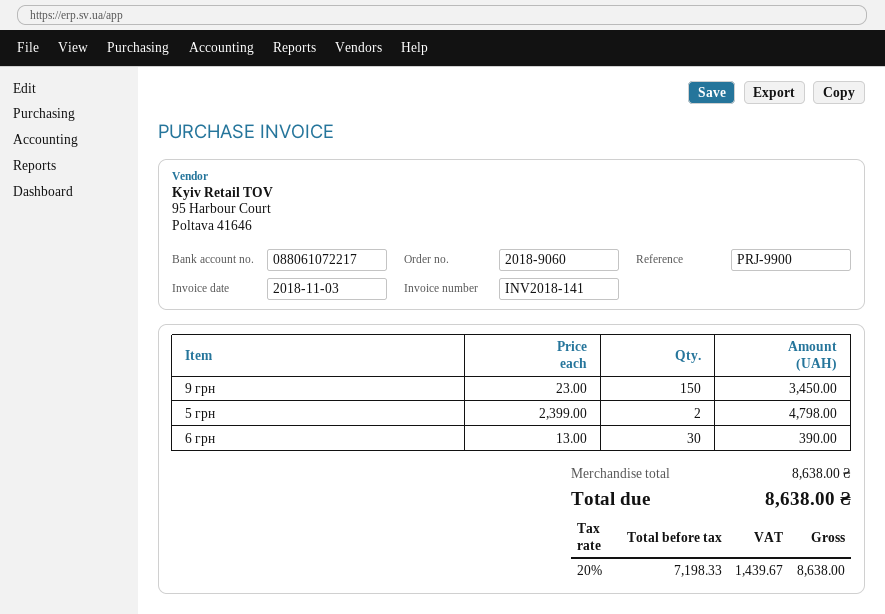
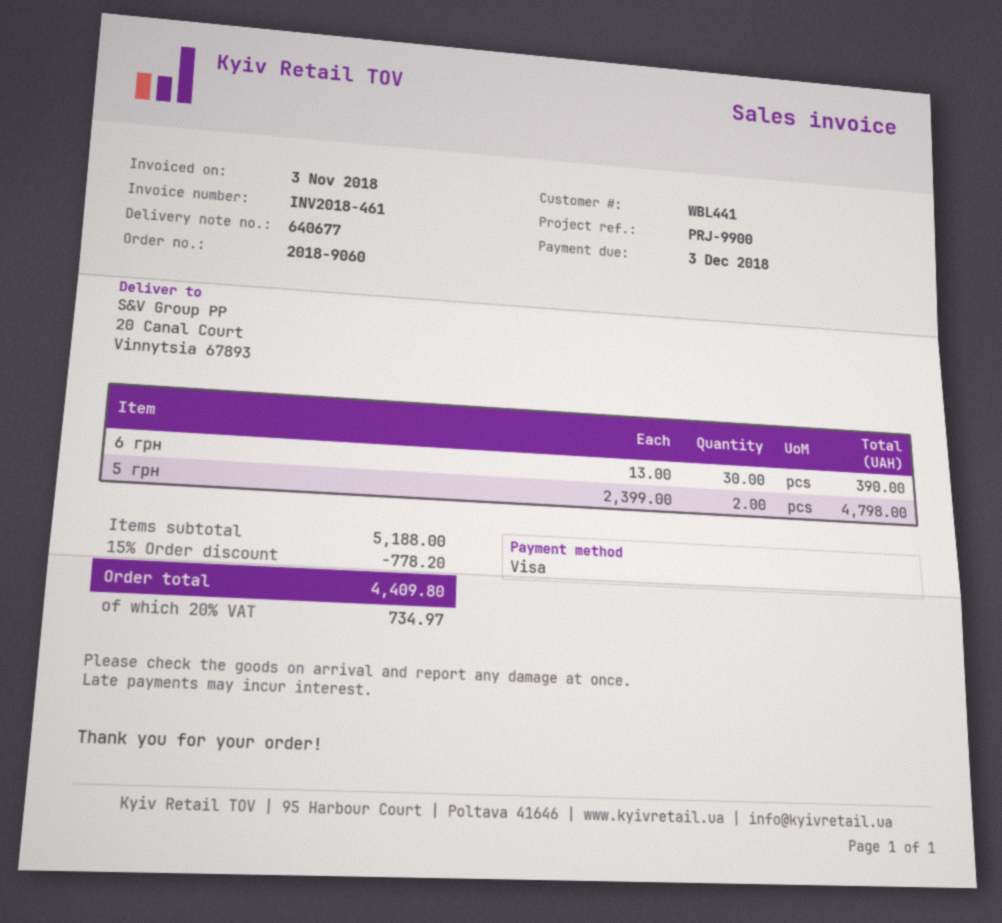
invoice number: INV2018-141 -> INV2018-461
9 грн: 150 x 23.00 = 3450.00 -> none
subtotal: 8638.00 -> 5188.00
discount: none -> 15% = 778.20
tax: 20% = 1439.67 -> 20% = 734.97
total: 8638.00 -> 4409.80

